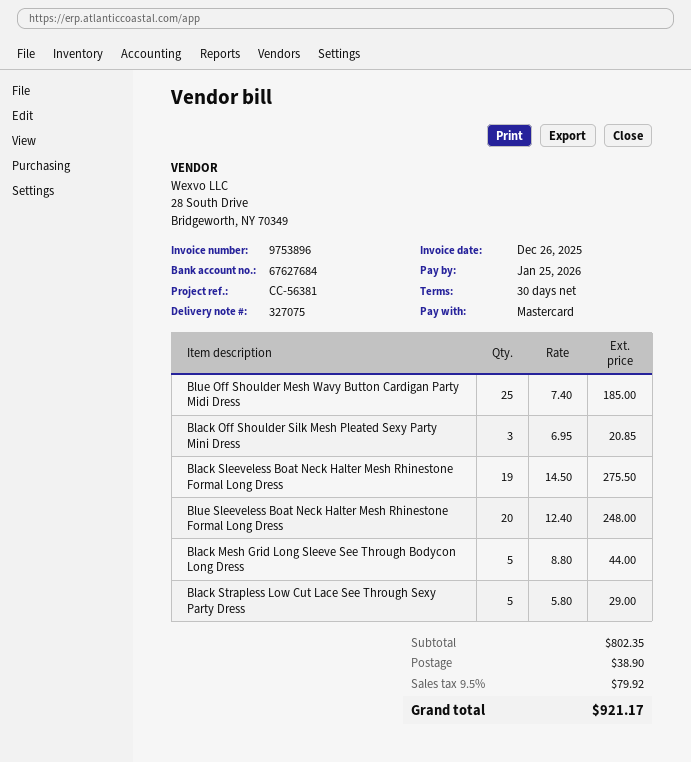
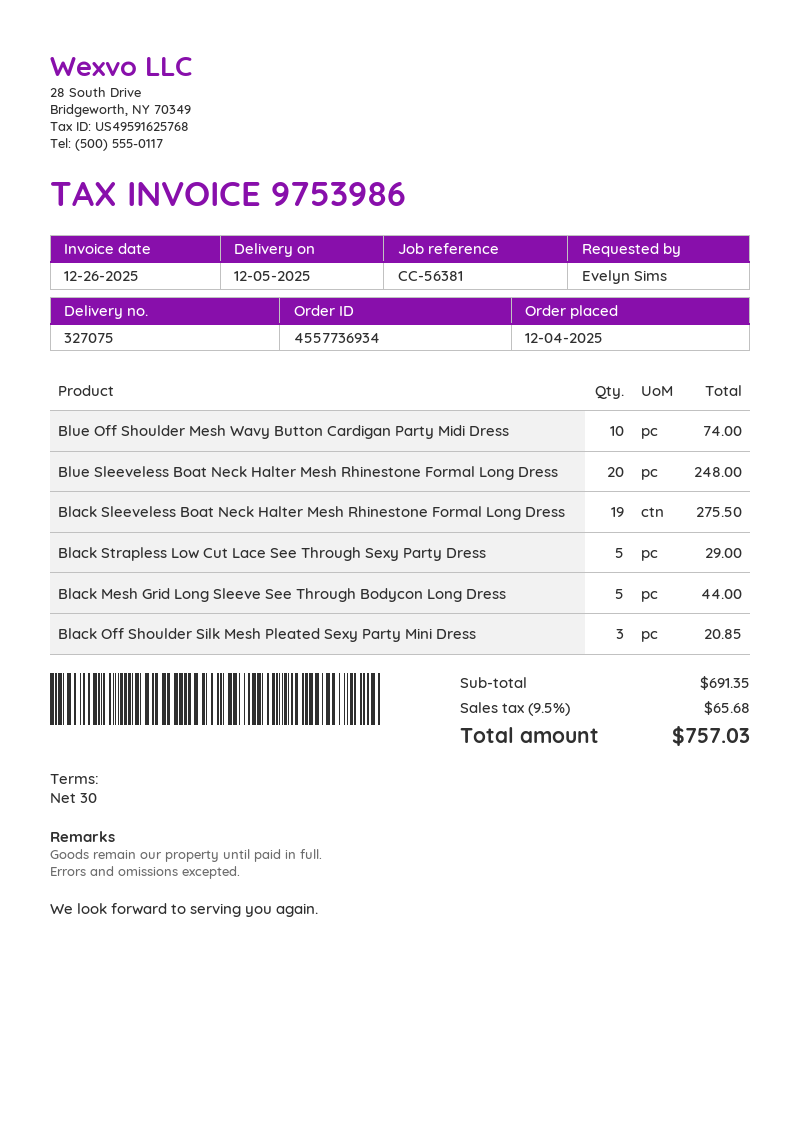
invoice number: 9753896 -> 9753986
Blue Off Shoulder Mesh Wavy Button Cardigan Party Midi Dress: 25 for 185.00 -> 10 for 74.00
subtotal: 802.35 -> 691.35
shipping: 38.90 -> none
tax: 9.5% = 79.92 -> 9.5% = 65.68
total: 921.17 -> 757.03

